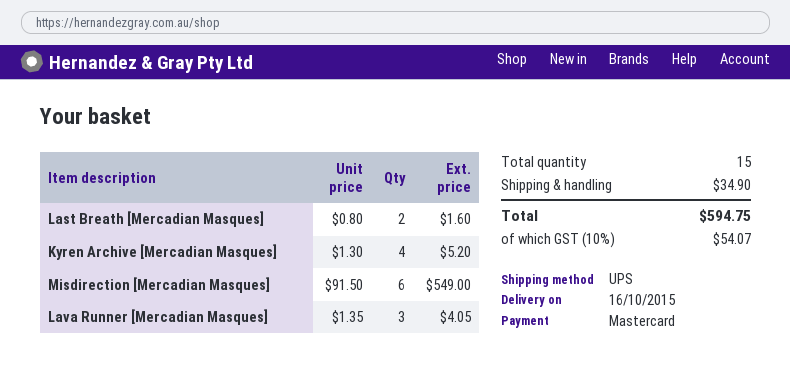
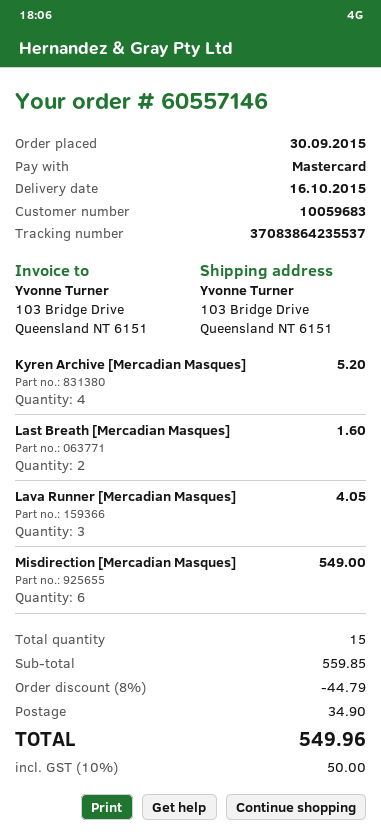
discount: none -> 8% = 44.79
tax: 10% = 54.07 -> 10% = 50.00
total: 594.75 -> 549.96

